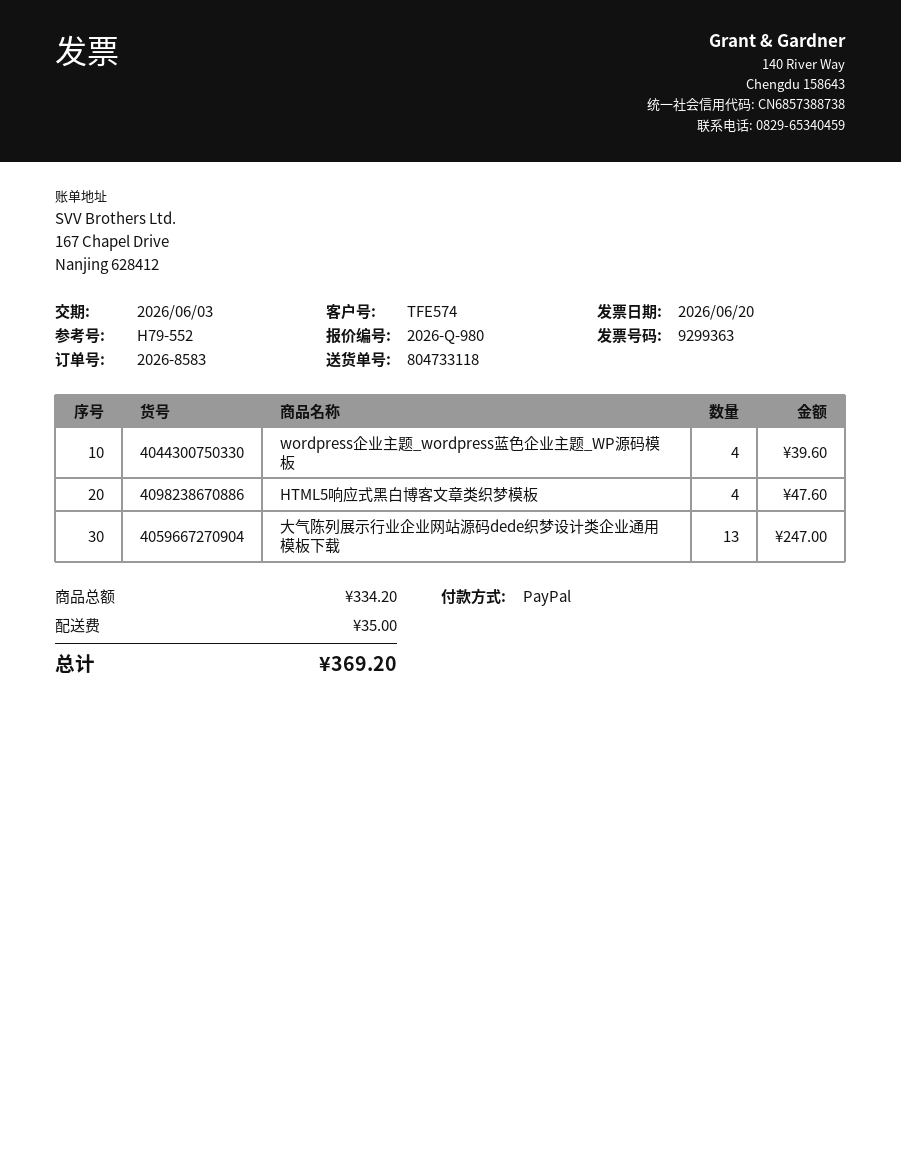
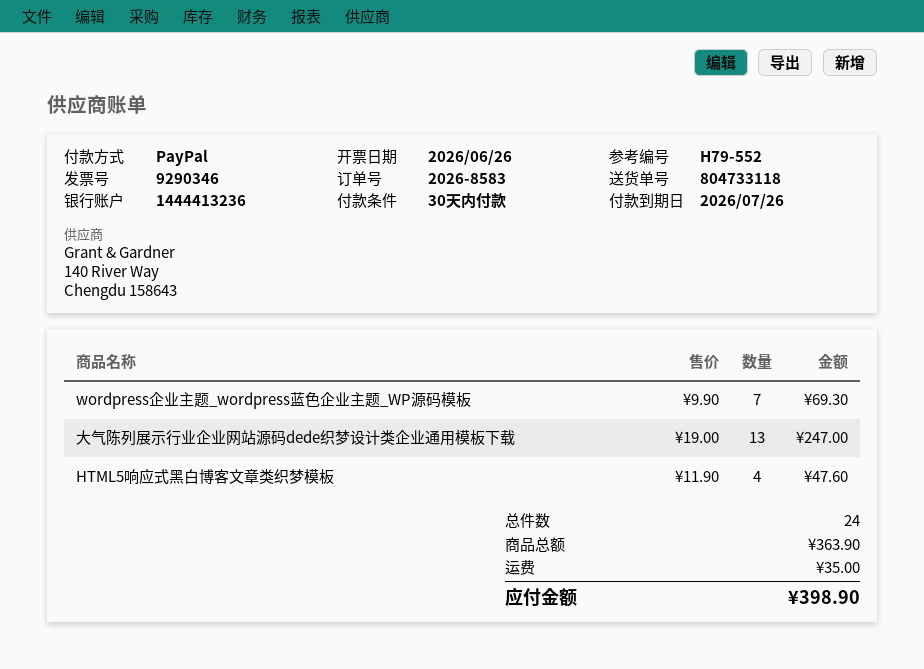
invoice number: 9299363 -> 9290346
invoice date: 2026-06-20 -> 2026-06-26
wordpress企业主题_wordpress蓝色企业主题_WP源码模板: 4 for 39.60 -> 7 for 69.30
subtotal: 334.20 -> 363.90
total: 369.20 -> 398.90

